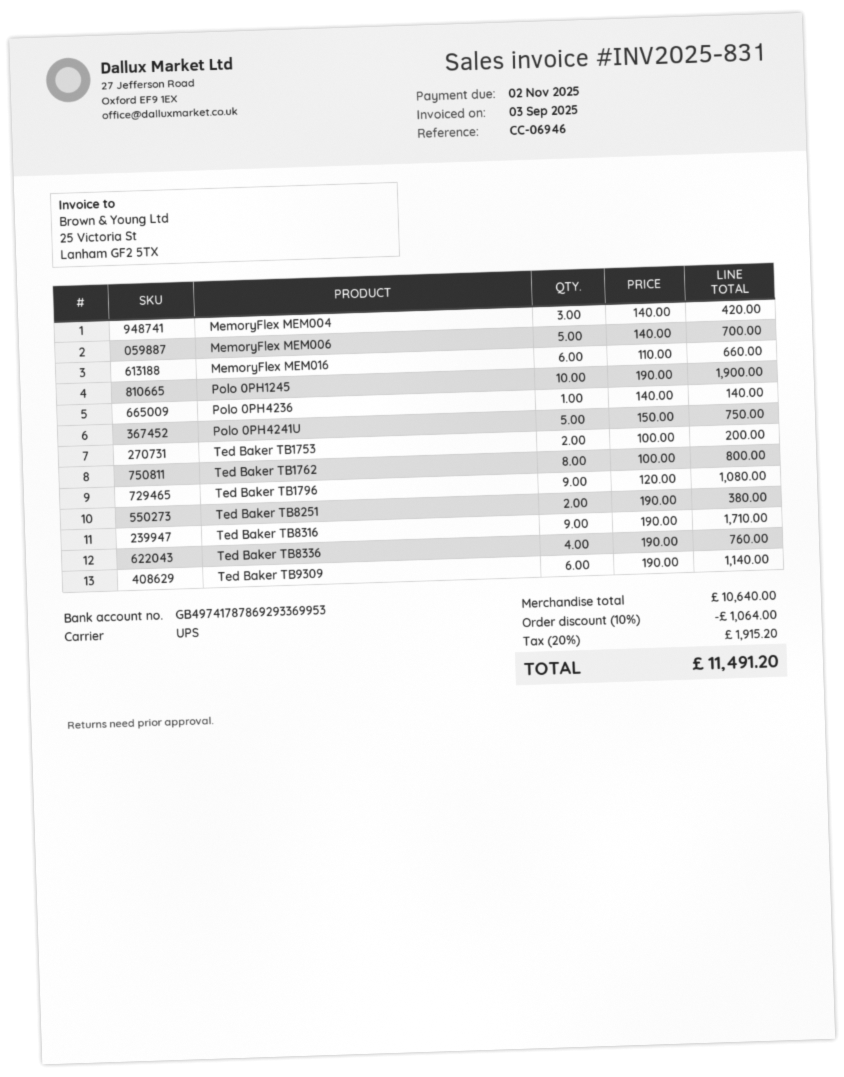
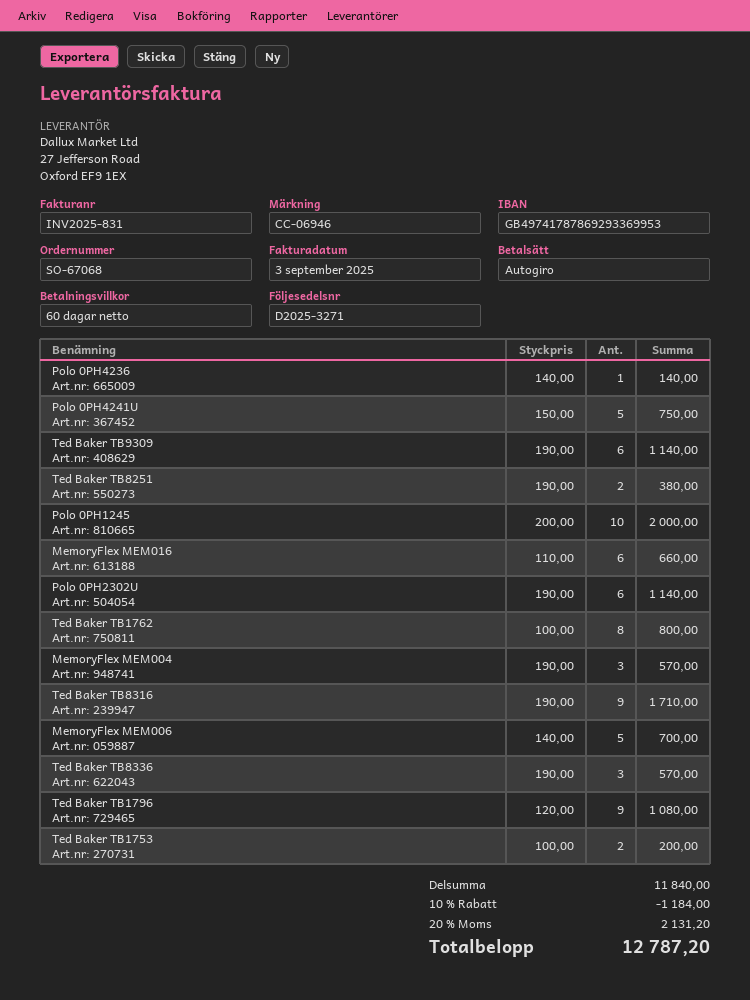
MemoryFlex MEM004: 3 x 140.00 = 420.00 -> 3 x 190.00 = 570.00
Polo 0PH1245: 10 x 190.00 = 1900.00 -> 10 x 200.00 = 2000.00
Ted Baker TB8336: 4 x 190.00 = 760.00 -> 3 x 190.00 = 570.00
Polo 0PH2302U: none -> 6 x 190.00 = 1140.00
subtotal: 10640.00 -> 11840.00
discount: 10% = 1064.00 -> 10% = 1184.00
tax: 20% = 1915.20 -> 20% = 2131.20
total: 11491.20 -> 12787.20

